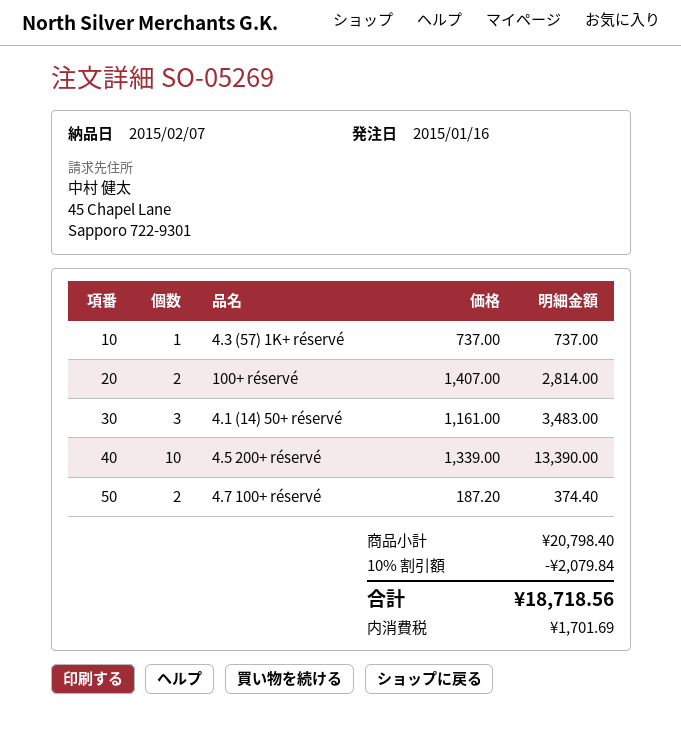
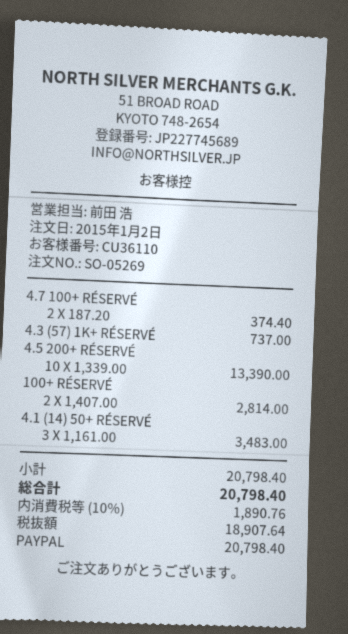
order date: 2015-01-16 -> 2015-01-02
discount: 10% = 2079.84 -> none
tax: 1701.69 -> 1890.76
total: 18718.56 -> 20798.40

